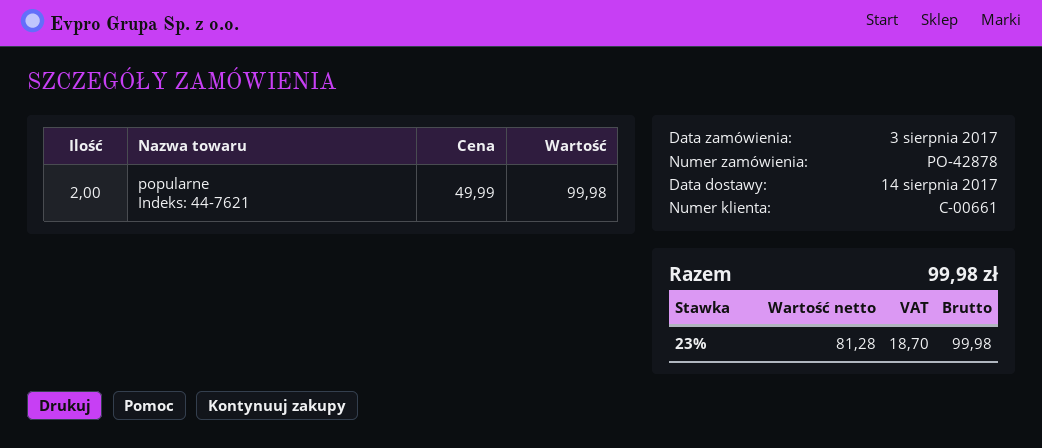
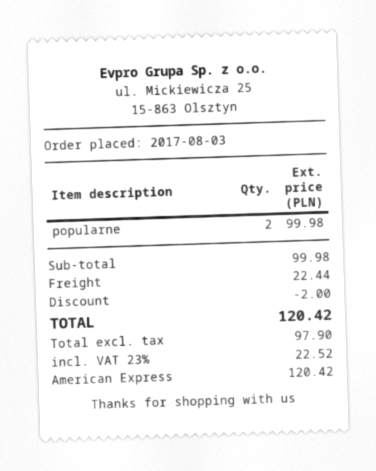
discount: none -> 2.00
shipping: none -> 22.44
net: 81.28 -> 97.90
tax: 23% = 18.70 -> 23% = 22.52
total: 99.98 -> 120.42

